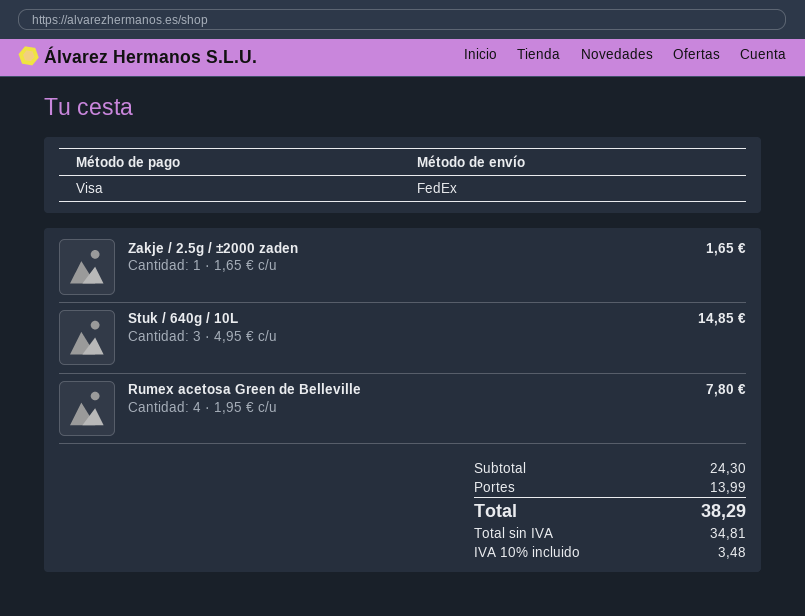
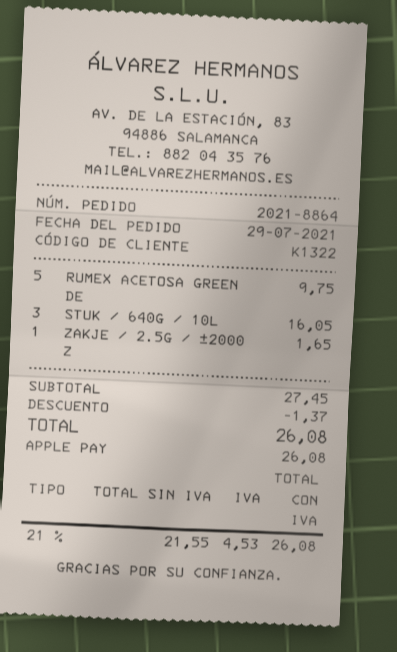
payment method: Visa -> Apple Pay
Stuk / 640g / 10L: 3 for 14.85 -> 3 for 16.05
Rumex acetosa Green de Belleville: 4 for 7.80 -> 5 for 9.75
subtotal: 24.30 -> 27.45
discount: none -> 1.37
shipping: 13.99 -> none
net: 34.81 -> 21.55
tax: 10% = 3.48 -> 21% = 4.53
total: 38.29 -> 26.08

